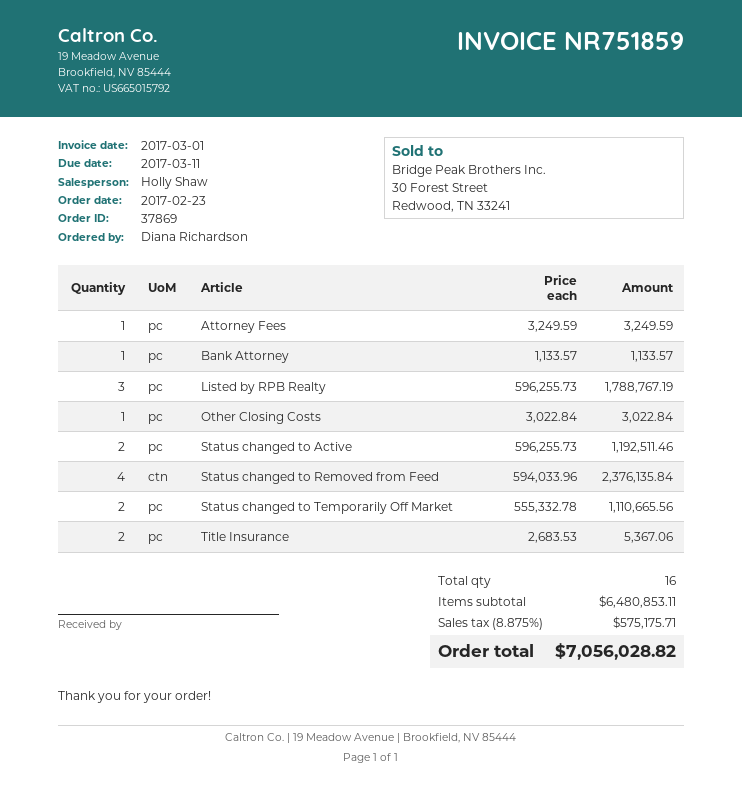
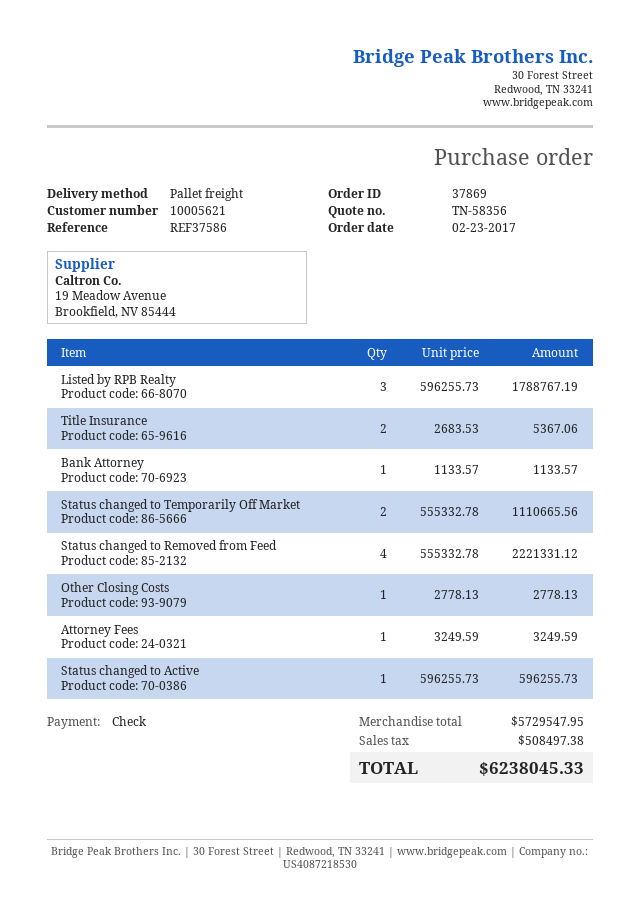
Other Closing Costs: 1 x 3022.84 = 3022.84 -> 1 x 2778.13 = 2778.13
Status changed to Active: 2 x 596255.73 = 1192511.46 -> 1 x 596255.73 = 596255.73
Status changed to Removed from Feed: 4 x 594033.96 = 2376135.84 -> 4 x 555332.78 = 2221331.12
subtotal: 6480853.11 -> 5729547.95
tax: 575175.71 -> 508497.38
total: 7056028.82 -> 6238045.33

